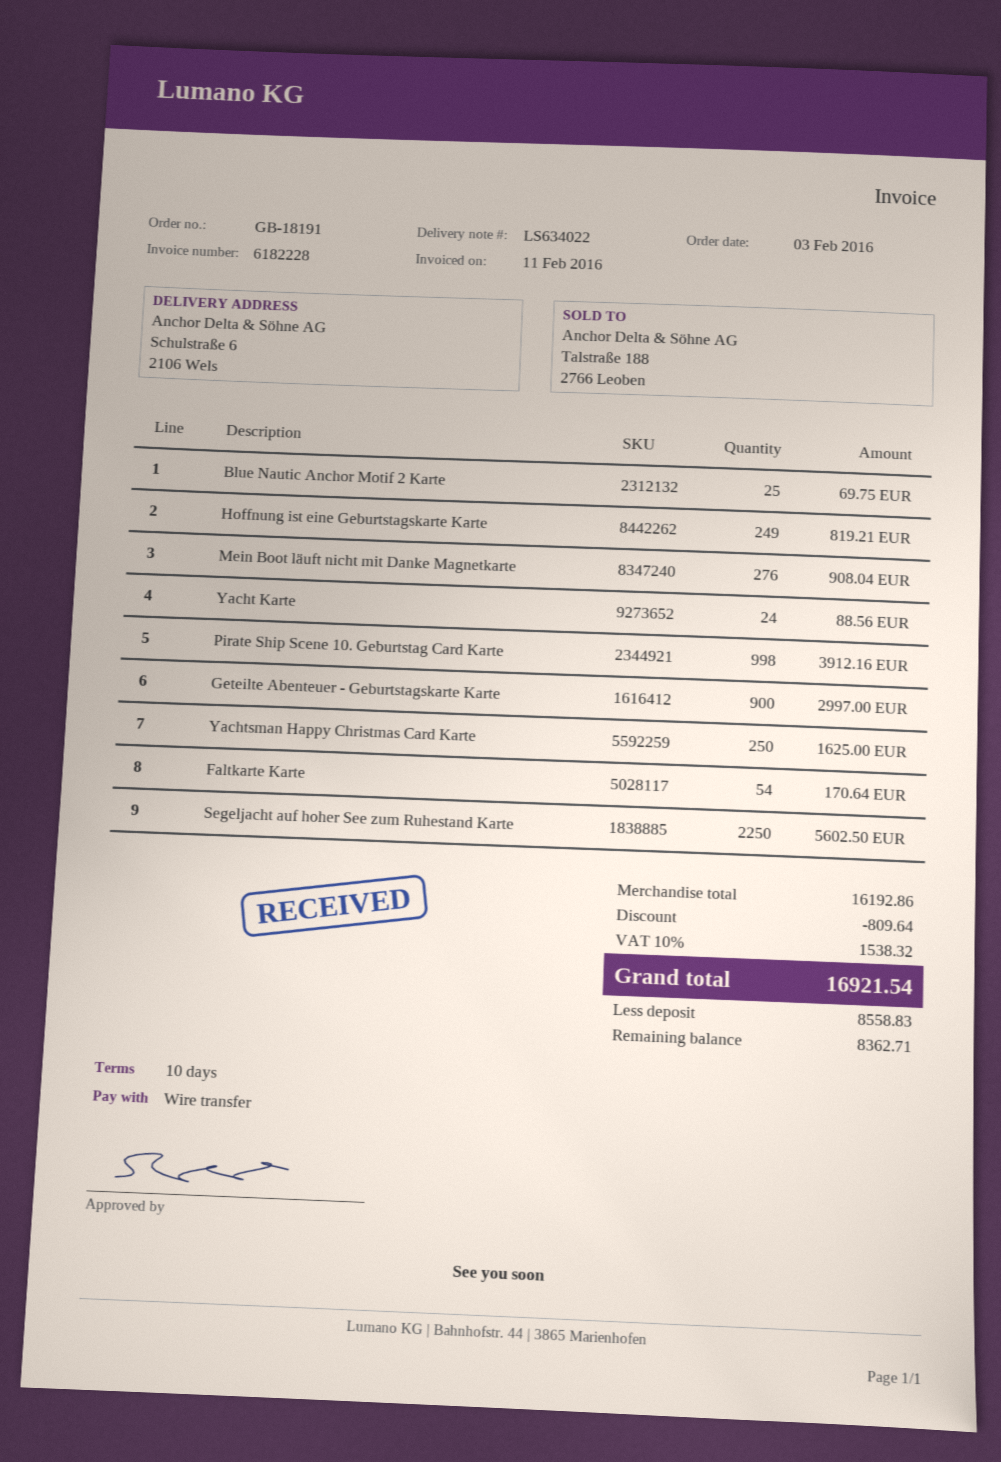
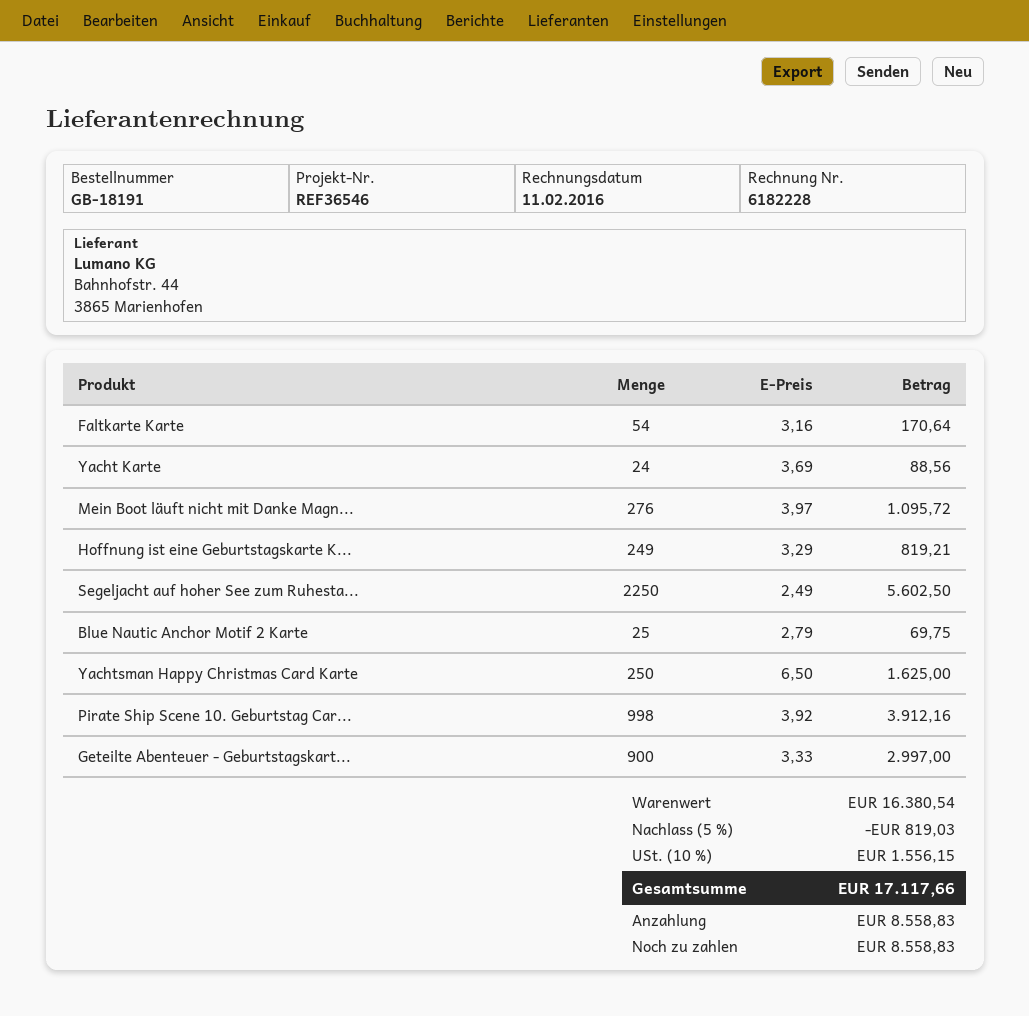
Mein Boot läuft nicht mit Danke Magnetkarte: 276 for 908.04 -> 276 for 1095.72
subtotal: 16192.86 -> 16380.54
discount: 809.64 -> 819.03
tax: 10% = 1538.32 -> 10% = 1556.15
total: 16921.54 -> 17117.66
balance: 8362.71 -> 8558.83

